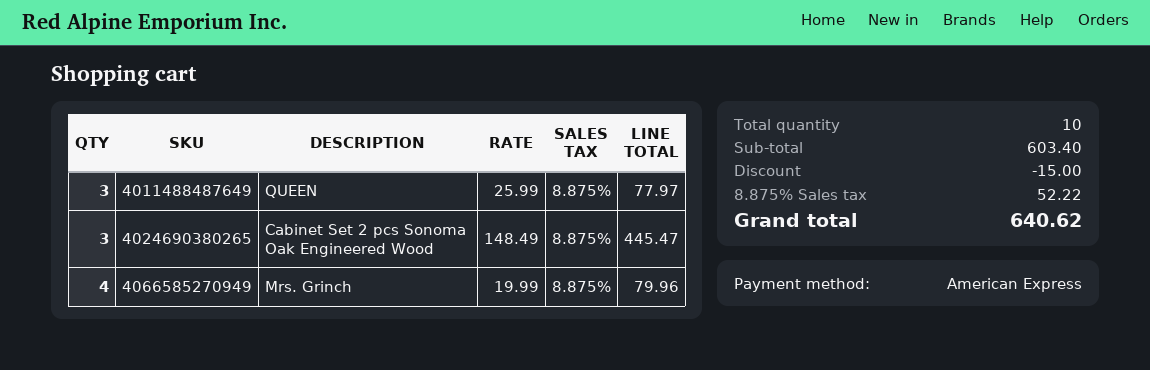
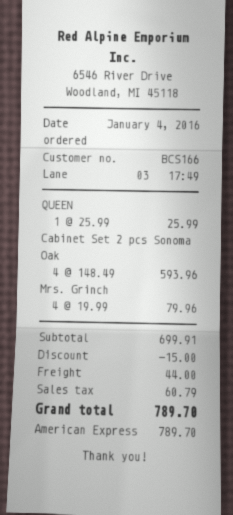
QUEEN: 3 x 25.99 = 77.97 -> 1 x 25.99 = 25.99
Cabinet Set 2 pcs Sonoma Oak Engineered Wood: 3 x 148.49 = 445.47 -> 4 x 148.49 = 593.96
subtotal: 603.40 -> 699.91
shipping: none -> 44.00
tax: 52.22 -> 60.79
total: 640.62 -> 789.70

